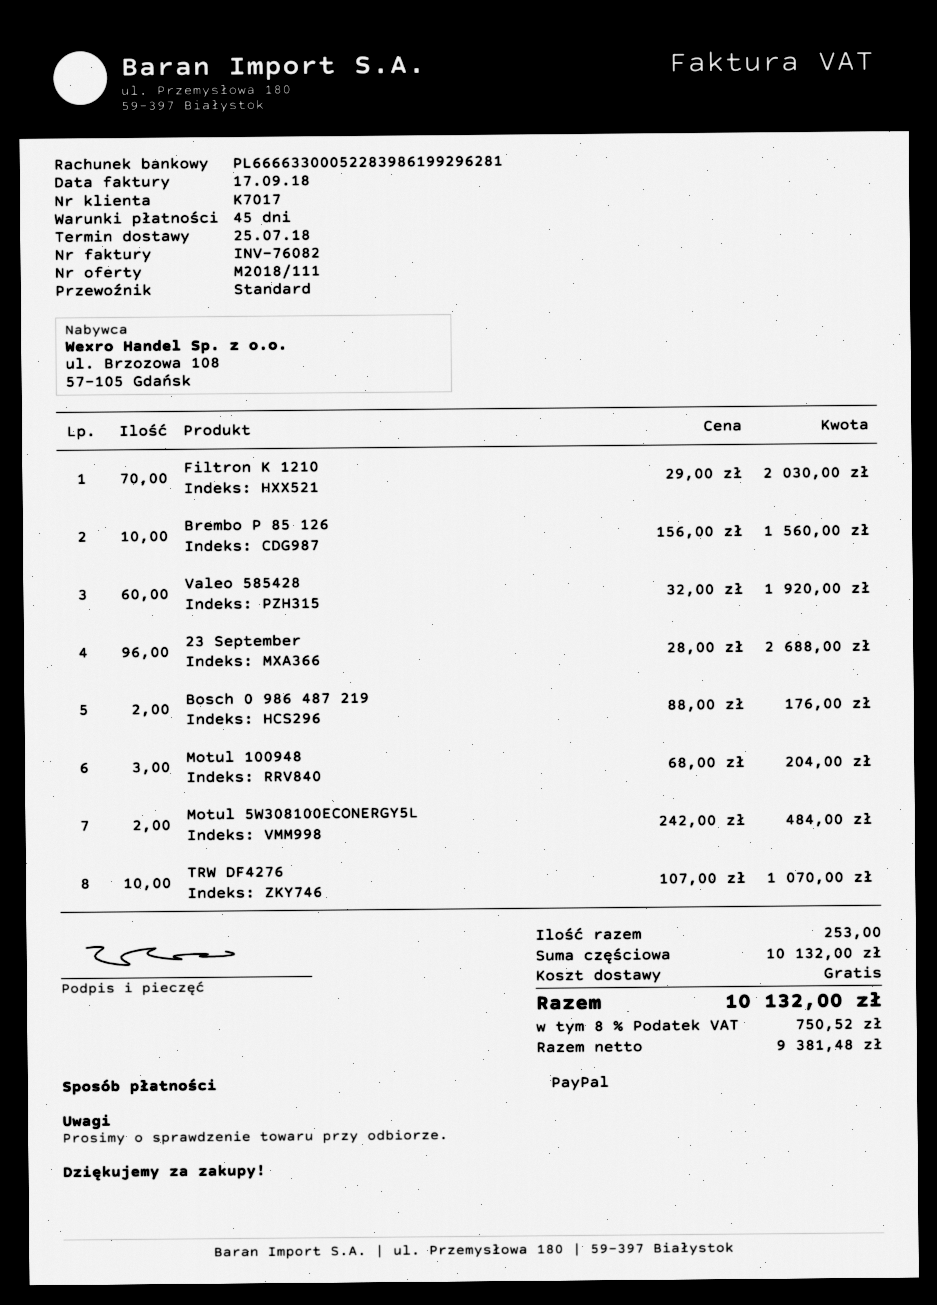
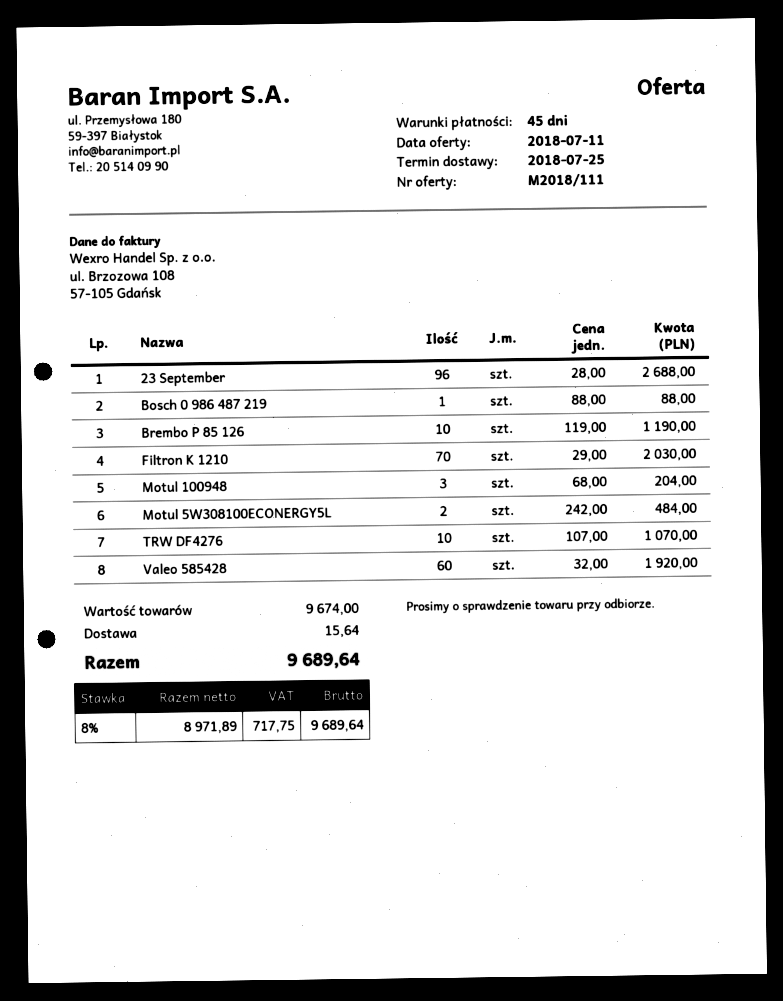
Brembo P 85 126: 10 x 156.00 = 1560.00 -> 10 x 119.00 = 1190.00
Bosch 0 986 487 219: 2 x 88.00 = 176.00 -> 1 x 88.00 = 88.00
subtotal: 10132.00 -> 9674.00
shipping: 0.00 -> 15.64
net: 9381.48 -> 8971.89
tax: 8% = 750.52 -> 8% = 717.75
total: 10132.00 -> 9689.64

